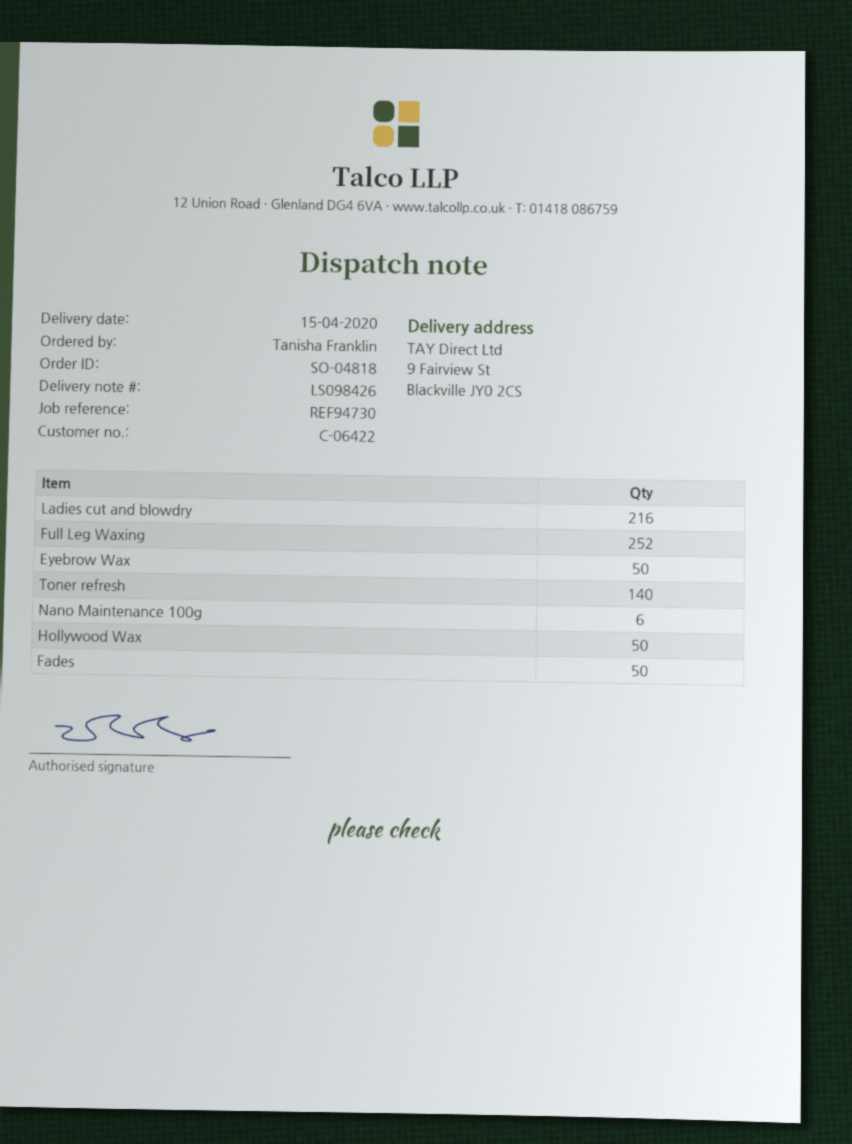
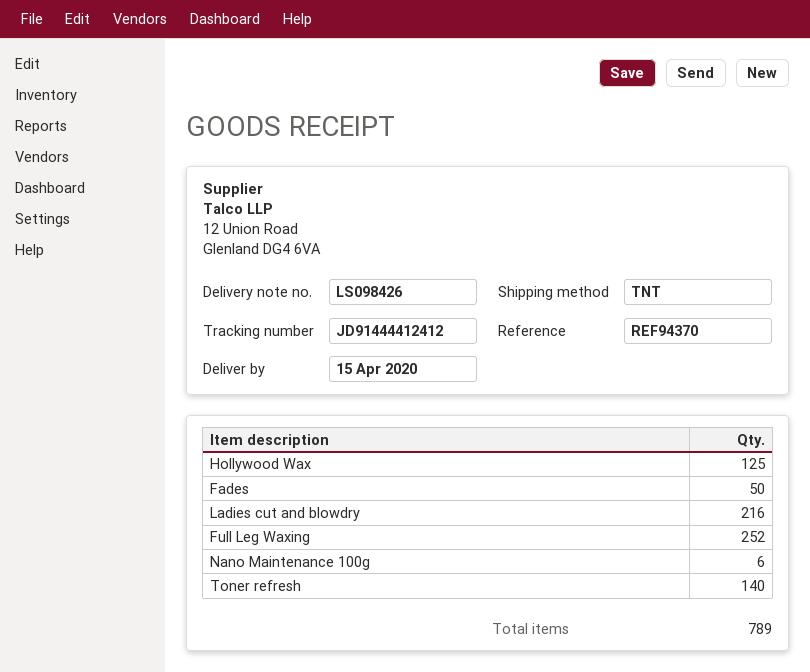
reference: REF94730 -> REF94370
Eyebrow Wax: 50 -> none
Hollywood Wax: 50 -> 125

